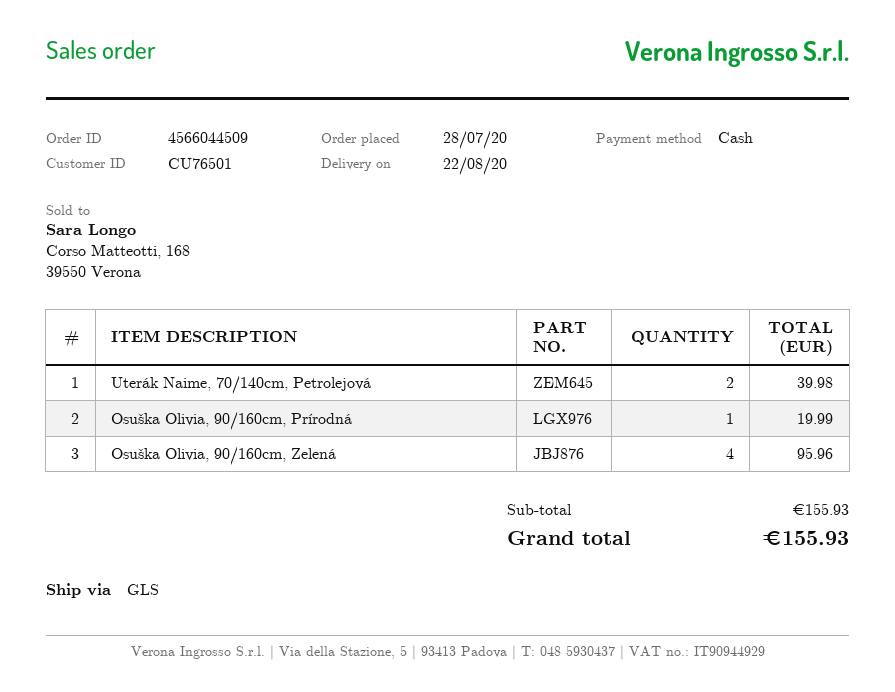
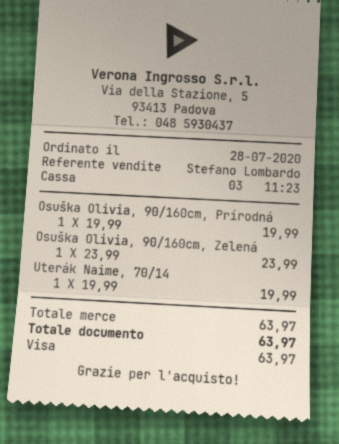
payment method: cash -> Visa
Uterák Naime, 70/140cm, Petrolejová: 2 for 39.98 -> 1 for 19.99
Osuška Olivia, 90/160cm, Zelená: 4 for 95.96 -> 1 for 23.99
subtotal: 155.93 -> 63.97
total: 155.93 -> 63.97

